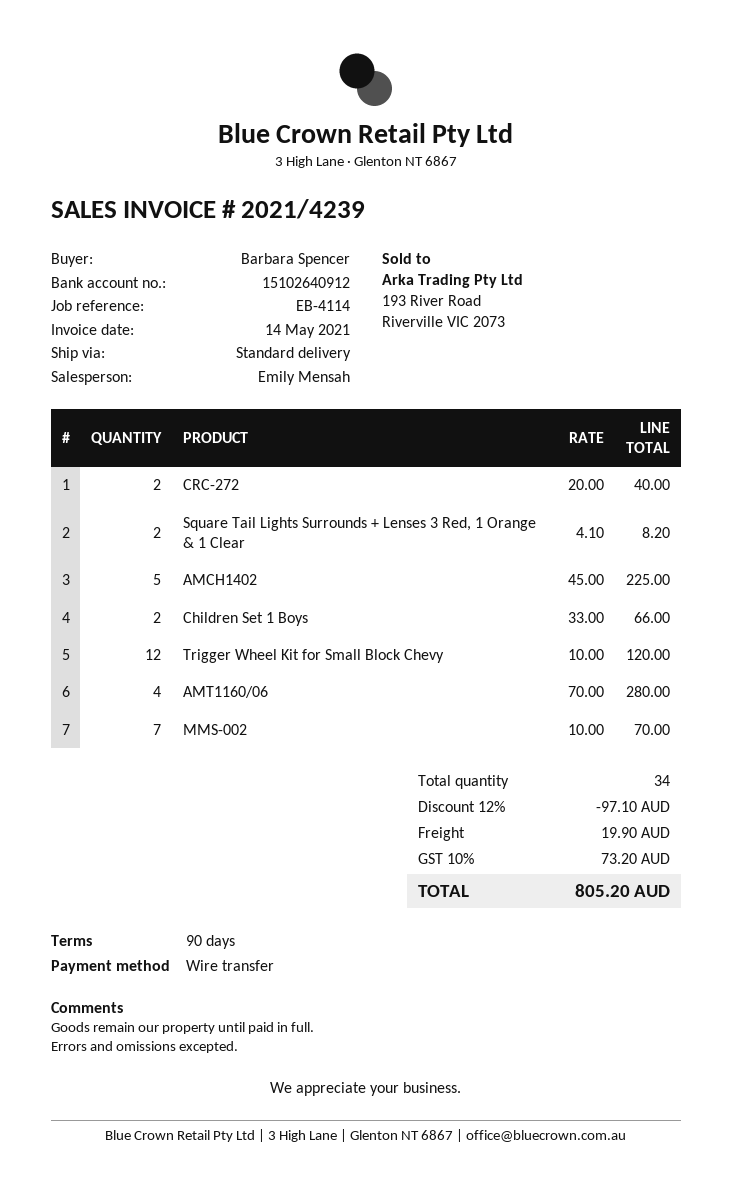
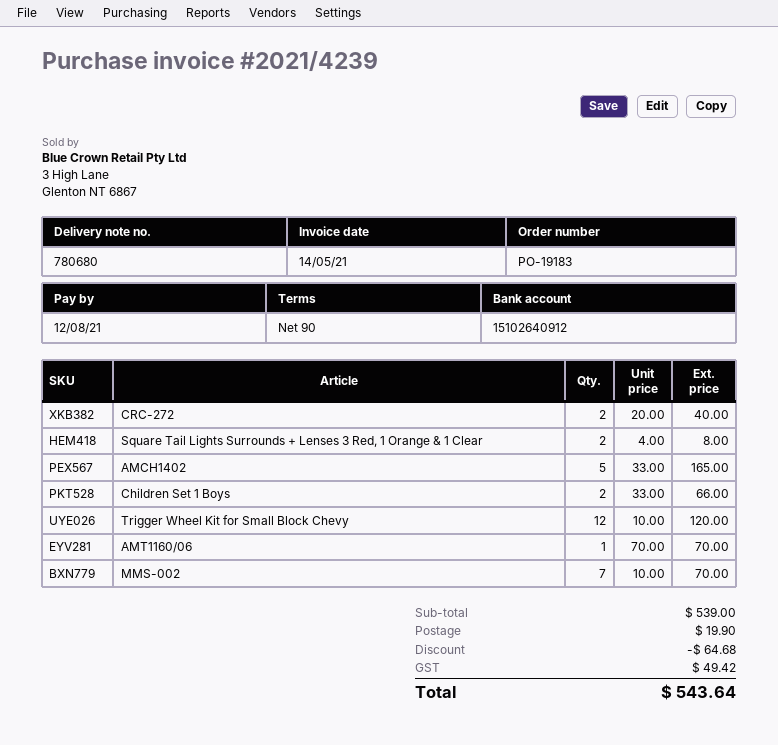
Square Tail Lights Surrounds + Lenses 3 Red, 1 Orange & 1 Clear: 2 x 4.10 = 8.20 -> 2 x 4.00 = 8.00
AMCH1402: 5 x 45.00 = 225.00 -> 5 x 33.00 = 165.00
AMT1160/06: 4 x 70.00 = 280.00 -> 1 x 70.00 = 70.00
discount: 97.10 -> 64.68
tax: 73.20 -> 49.42
total: 805.20 -> 543.64

